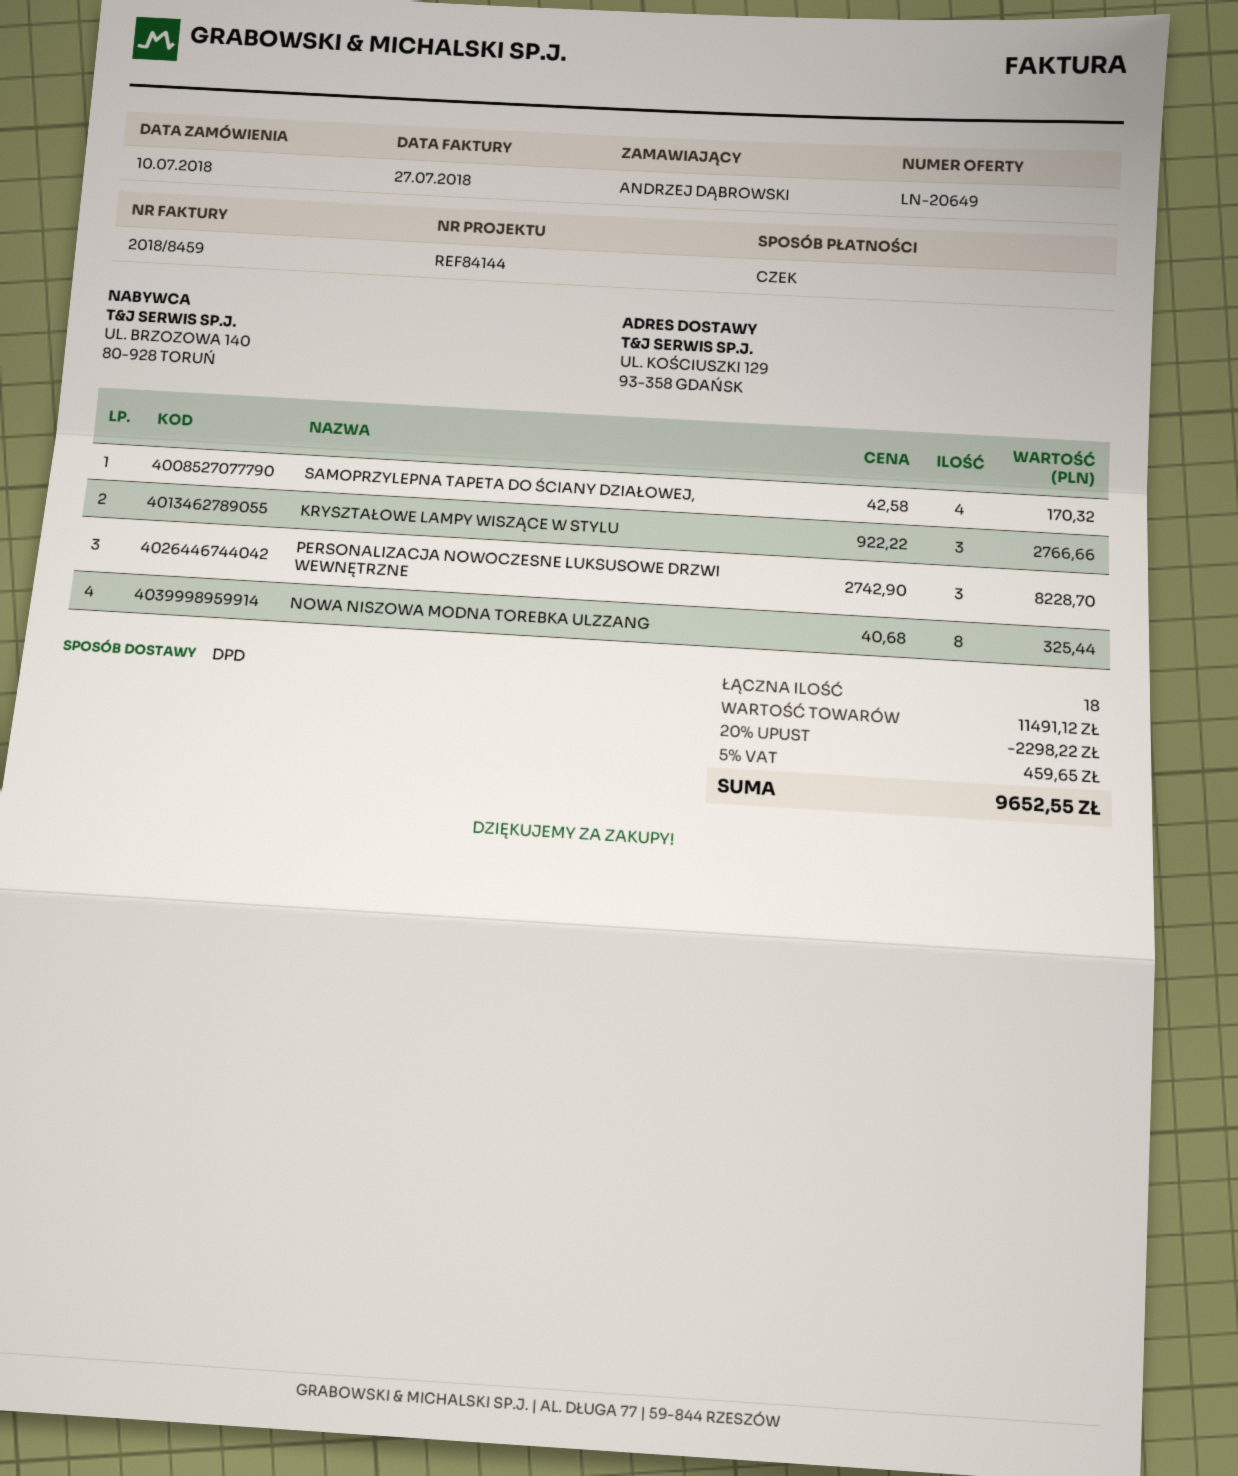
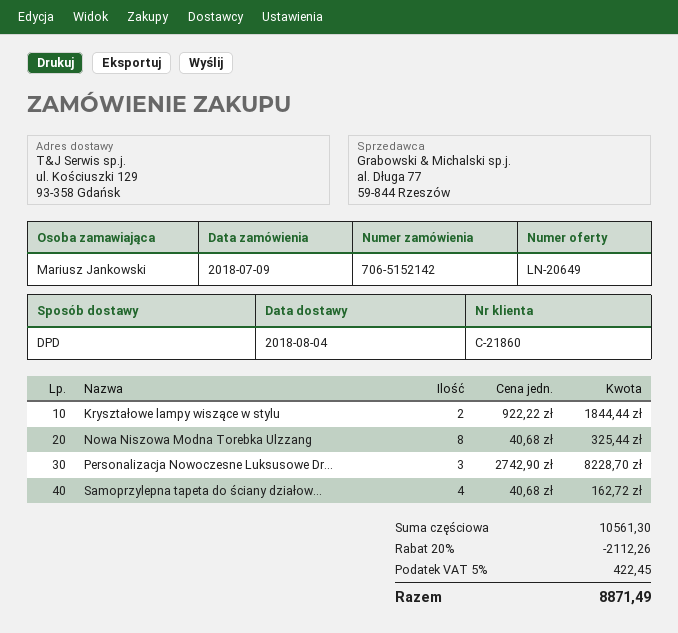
order date: 2018-07-10 -> 2018-07-09
ordered by: ANDRZEJ DĄBROWSKI -> Mariusz Jankowski
SAMOPRZYLEPNA TAPETA DO ŚCIANY DZIAŁOWEJ,: 4 x 42.58 = 170.32 -> 4 x 40.68 = 162.72
KRYSZTAŁOWE LAMPY WISZĄCE W STYLU: 3 x 922.22 = 2766.66 -> 2 x 922.22 = 1844.44
subtotal: 11491.12 -> 10561.30
discount: 20% = 2298.22 -> 20% = 2112.26
tax: 5% = 459.65 -> 5% = 422.45
total: 9652.55 -> 8871.49

